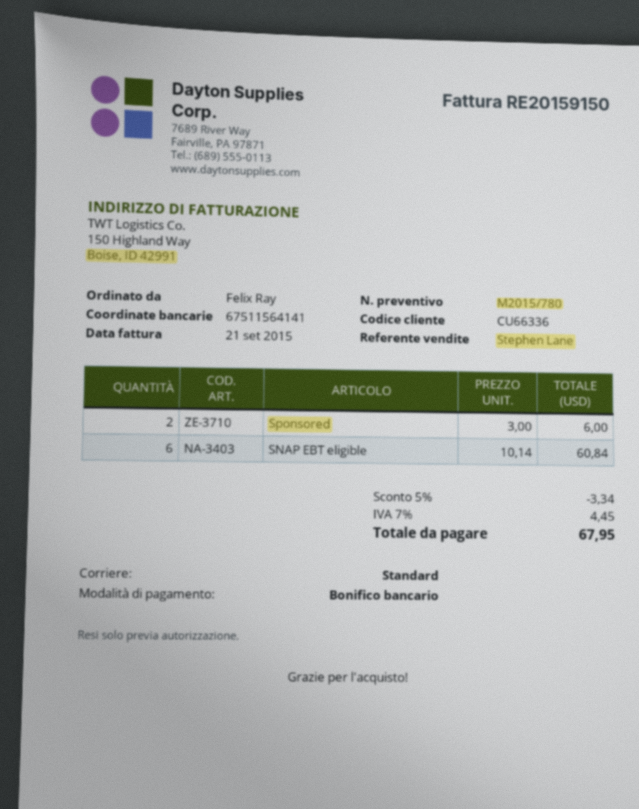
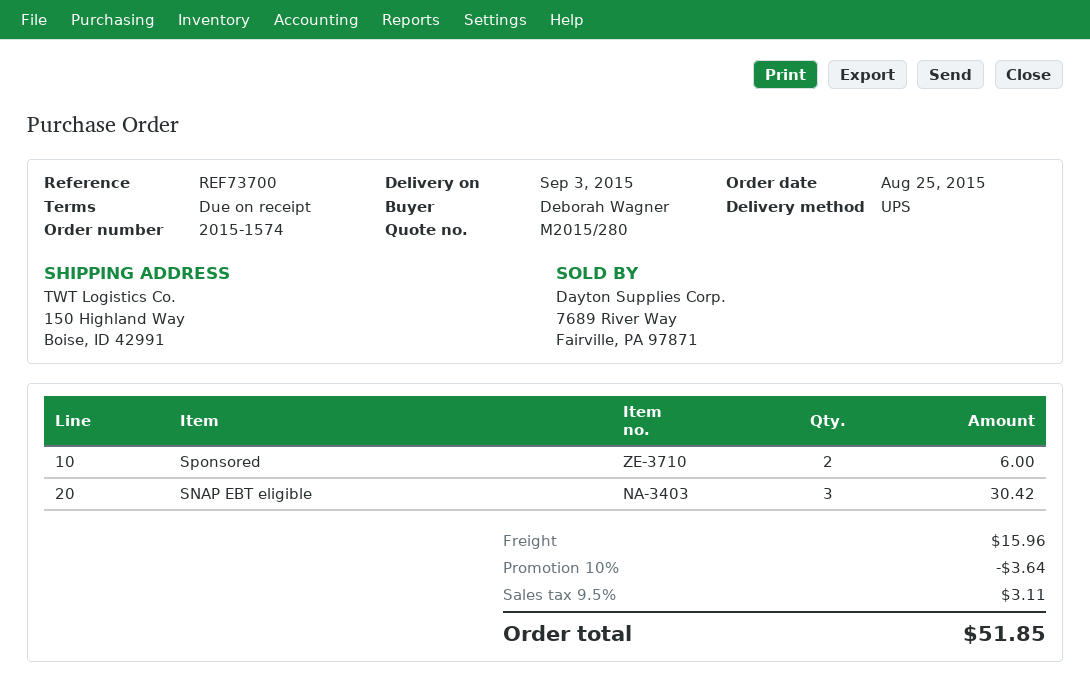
quote number: M2015/780 -> M2015/280
ordered by: Felix Ray -> Deborah Wagner
shipping method: standard -> UPS
SNAP EBT eligible: 6 for 60.84 -> 3 for 30.42
discount: 5% = 3.34 -> 10% = 3.64
shipping: none -> 15.96
tax: 7% = 4.45 -> 9.5% = 3.11
total: 67.95 -> 51.85

